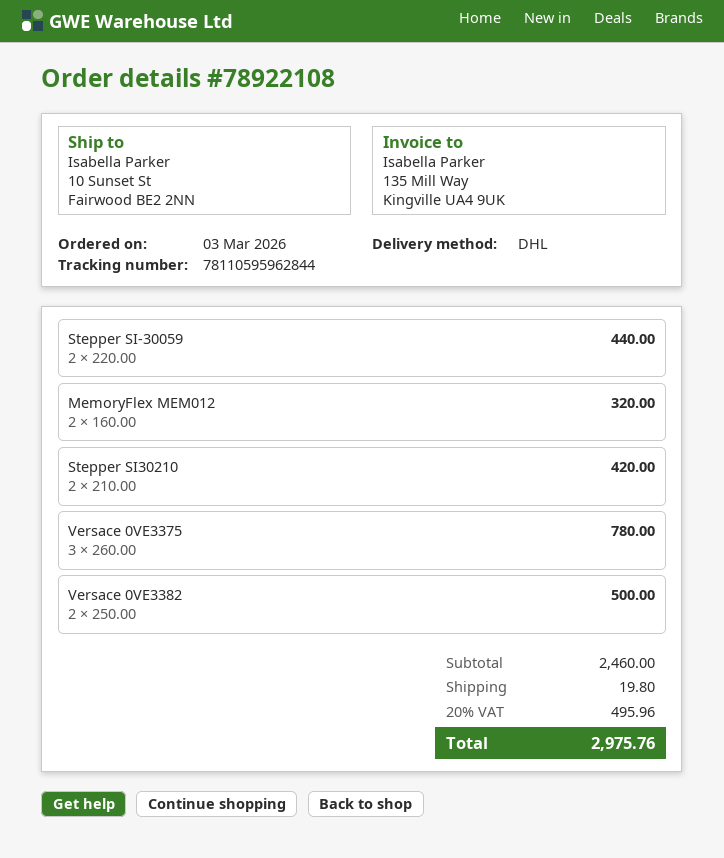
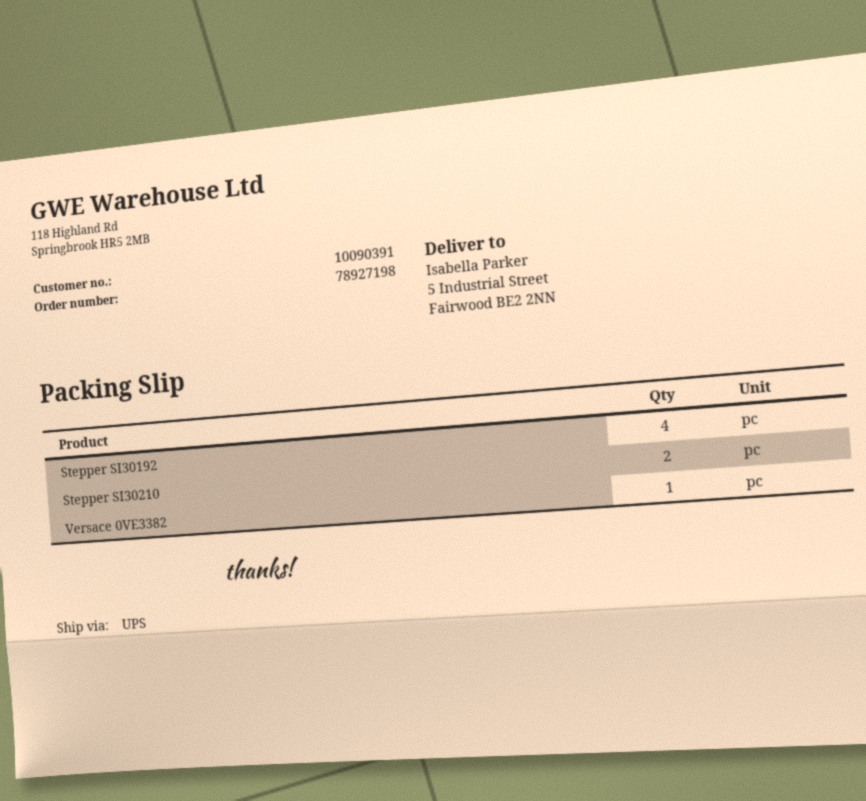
order number: 78922108 -> 78927198
shipping method: DHL -> UPS
ship to: 10 Sunset St, Fairwood BE2 2NN -> 5 Industrial Street, Fairwood BE2 2NN
Stepper SI-30059: 2 -> none
MemoryFlex MEM012: 2 -> none
Versace 0VE3375: 3 -> none
Versace 0VE3382: 2 -> 1
Stepper SI30192: none -> 4

